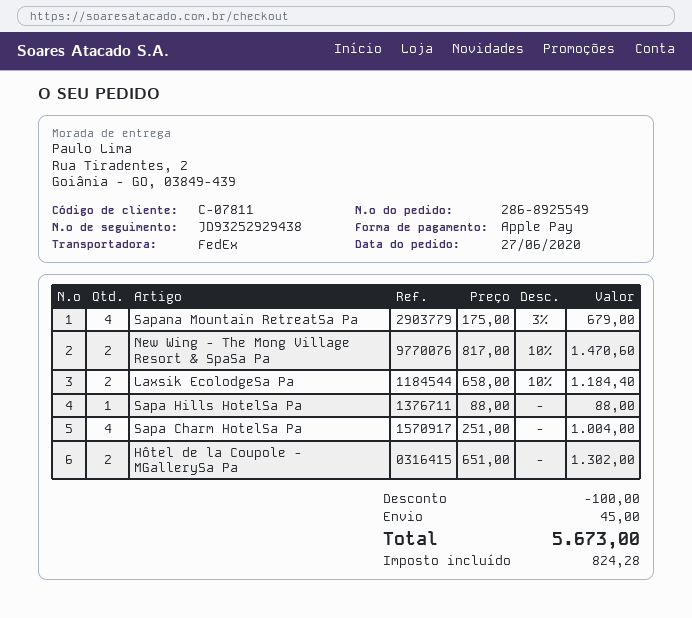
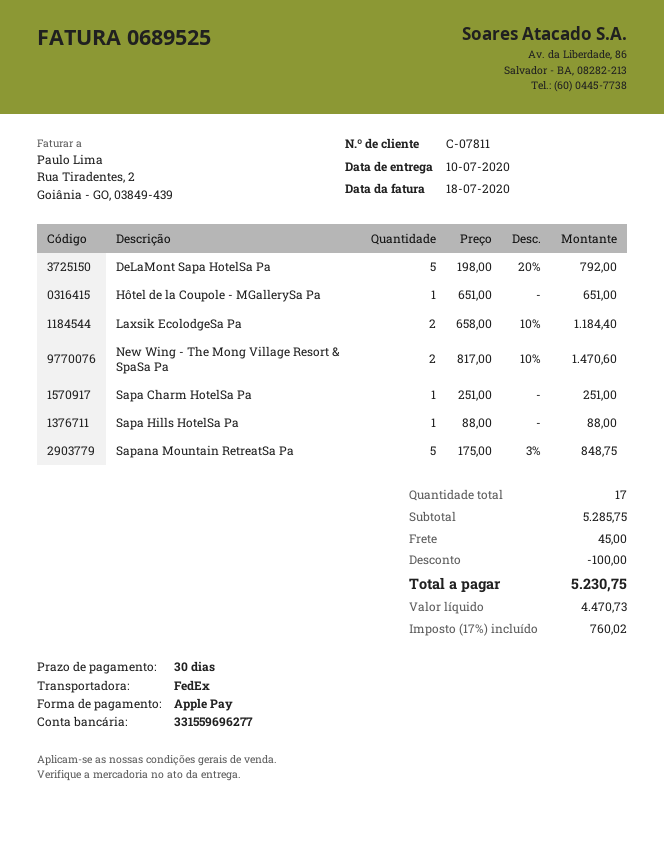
Sapana Mountain RetreatSa Pa: 4 x 175.00 - 3% = 679.00 -> 5 x 175.00 - 3% = 848.75
Sapa Charm HotelSa Pa: 4 x 251.00 = 1004.00 -> 1 x 251.00 = 251.00
Hôtel de la Coupole - MGallerySa Pa: 2 x 651.00 = 1302.00 -> 1 x 651.00 = 651.00
DeLaMont Sapa HotelSa Pa: none -> 5 x 198.00 - 20% = 792.00
tax: 824.28 -> 760.02
total: 5673.00 -> 5230.75

